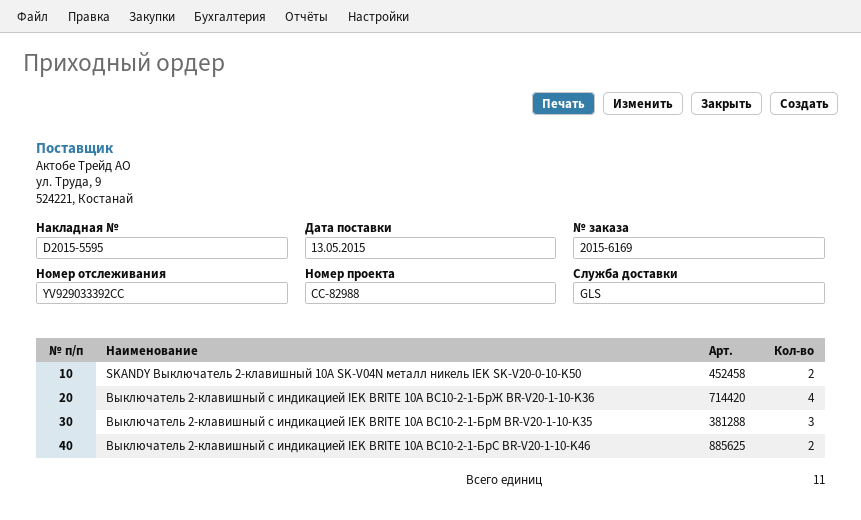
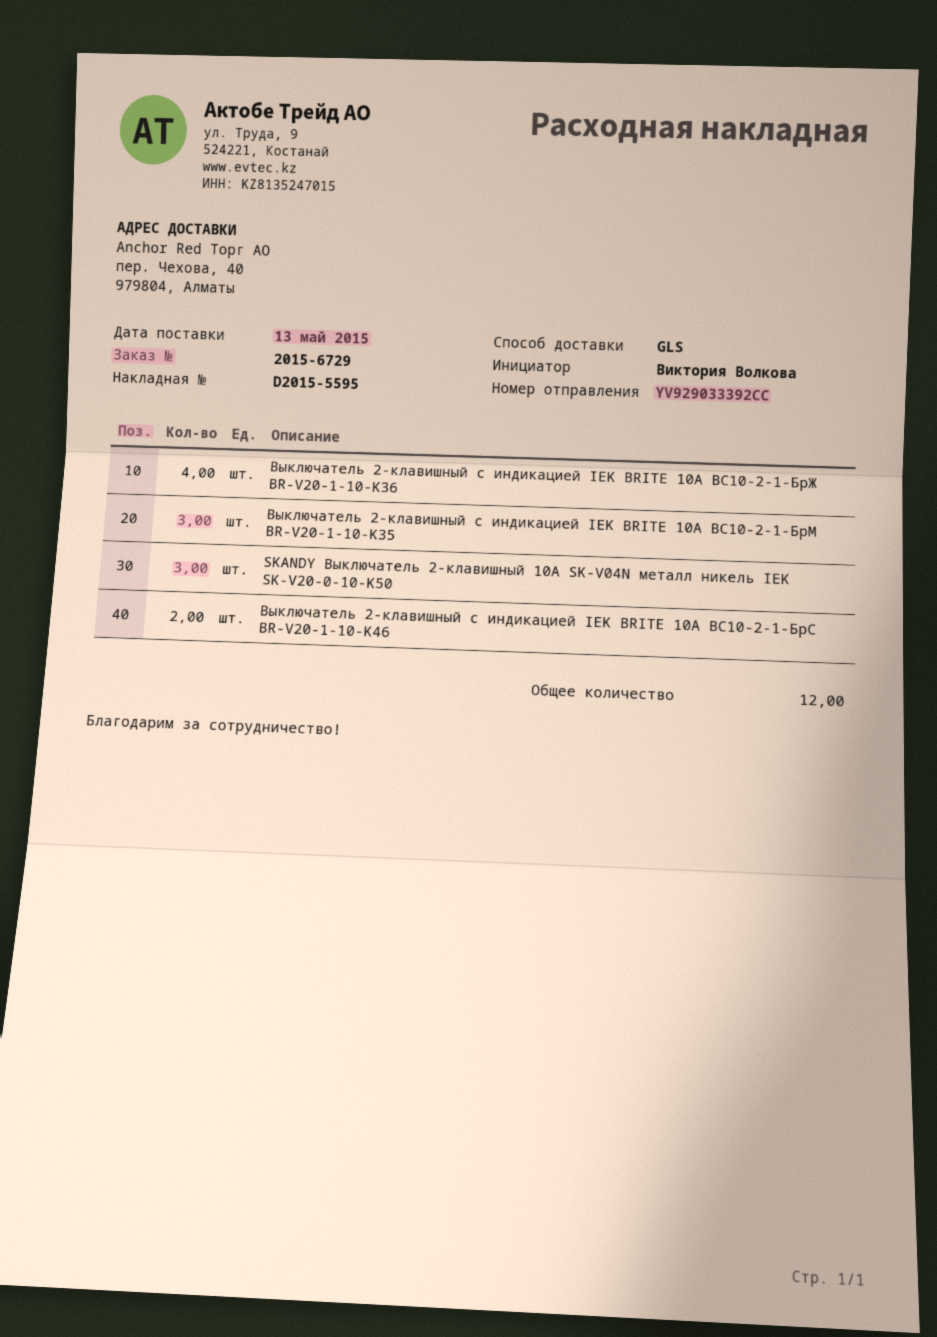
order number: 2015-6169 -> 2015-6729
SKANDY Выключатель 2-клавишный 10А SK-V04N металл никель IEK SK-V20-0-10-K50: 2 -> 3
total quantity: 11 -> 12

